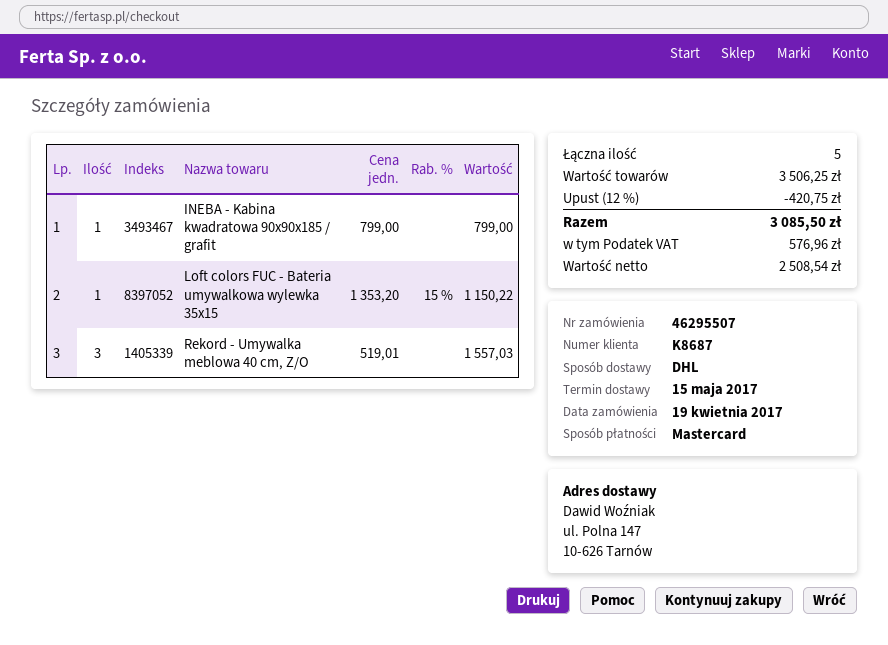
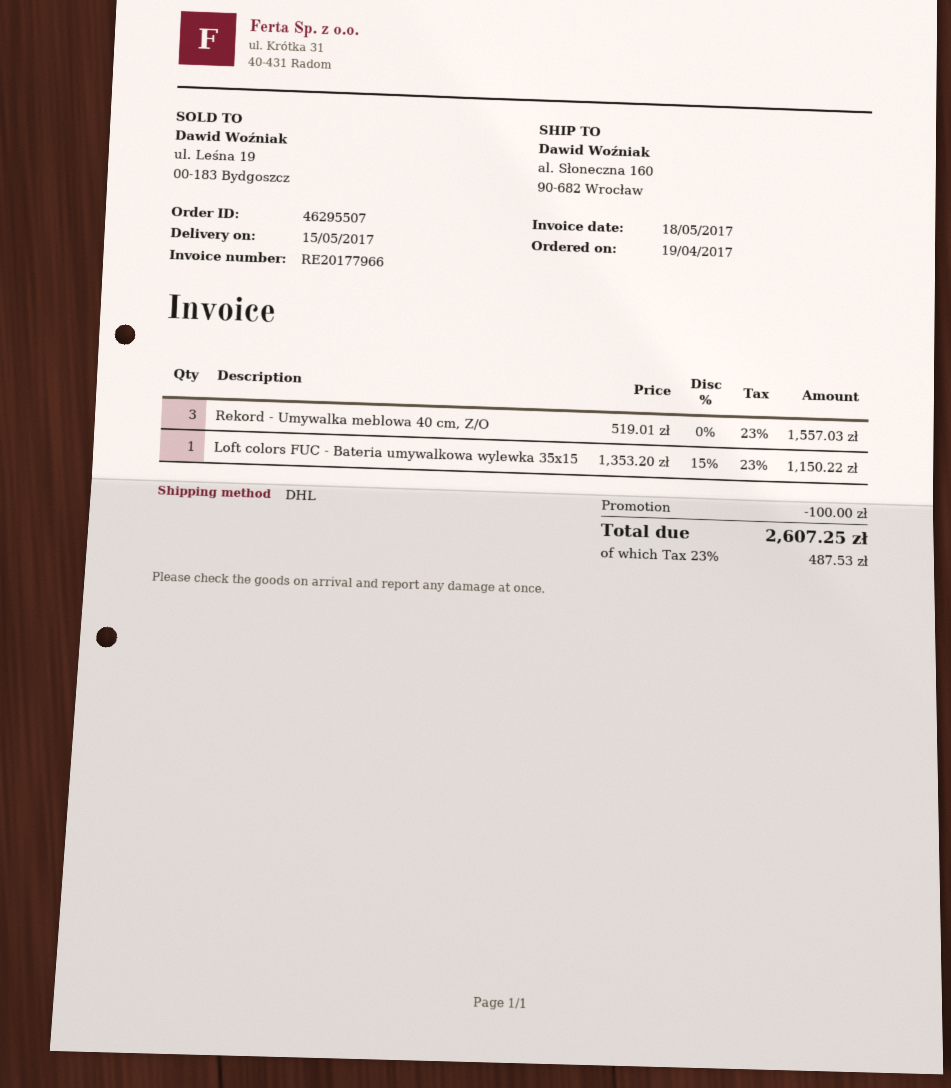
ship to: ul. Polna 147, 10-626 Tarnów -> al. Słoneczna 160, 90-682 Wrocław
INEBA - Kabina kwadratowa 90x90x185 / grafit: 1 x 799.00 = 799.00 -> none
discount: 420.75 -> 100.00
tax: 576.96 -> 487.53
total: 3085.50 -> 2607.25

